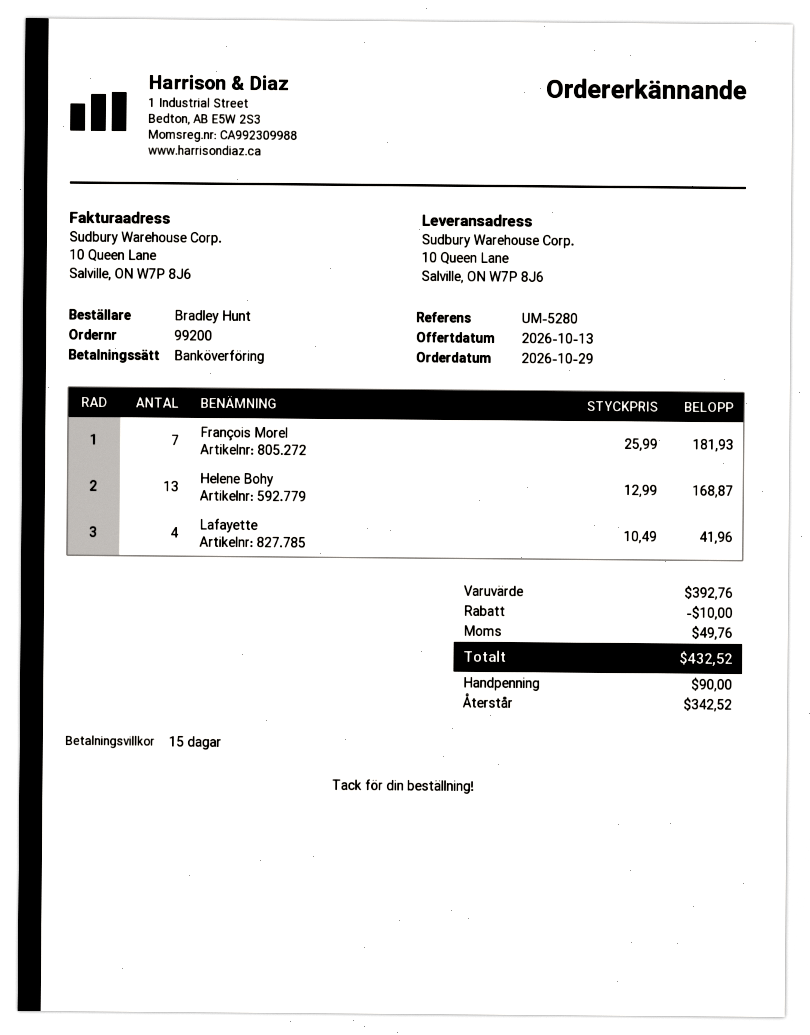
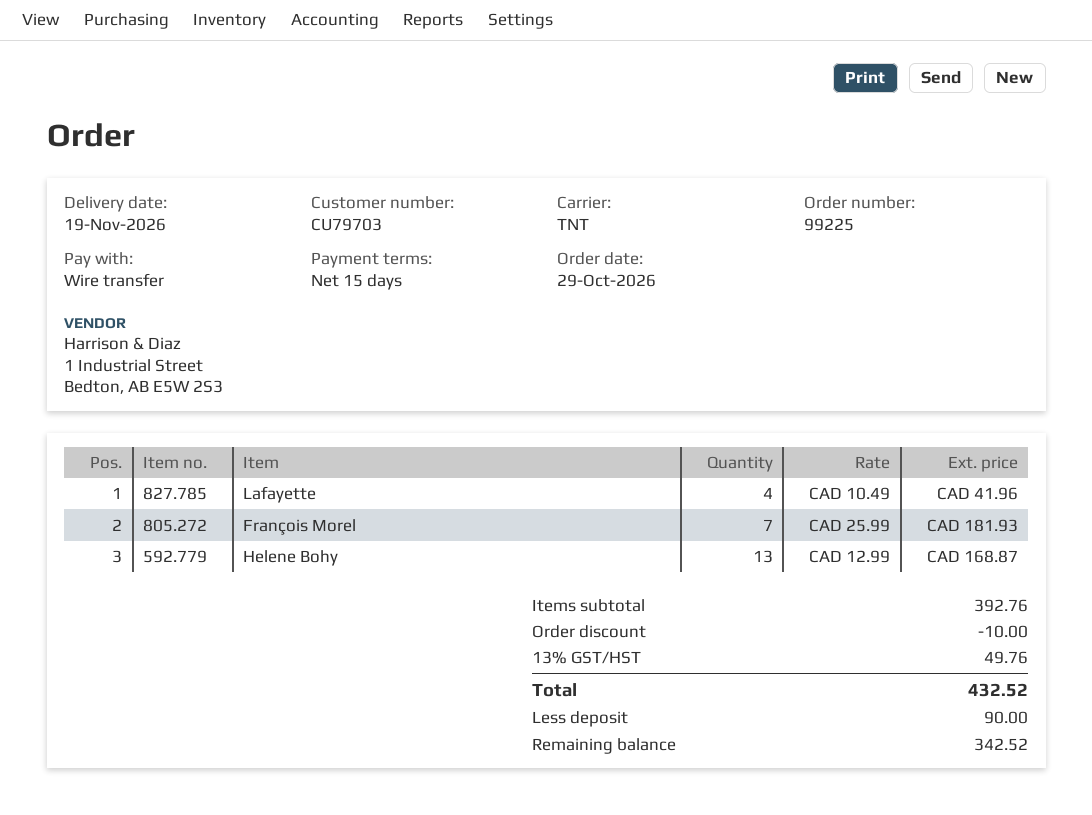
order number: 99200 -> 99225

